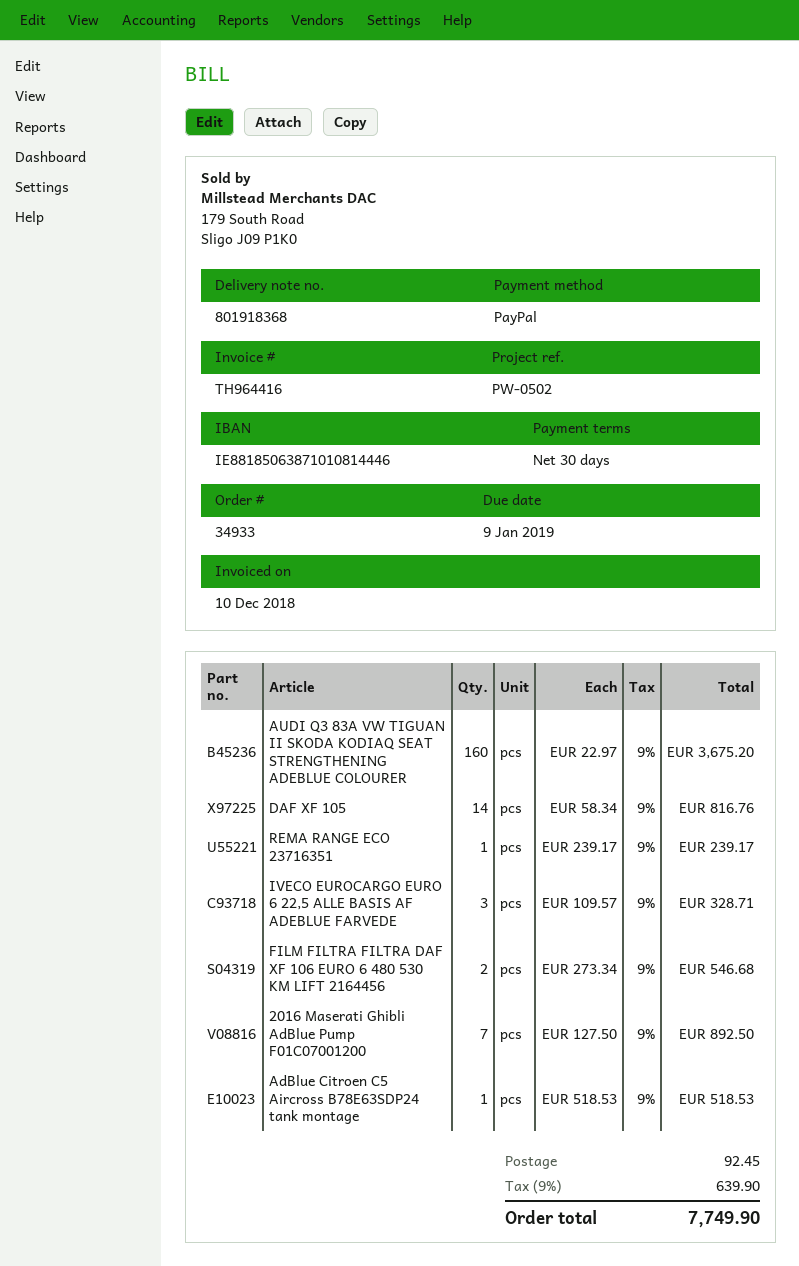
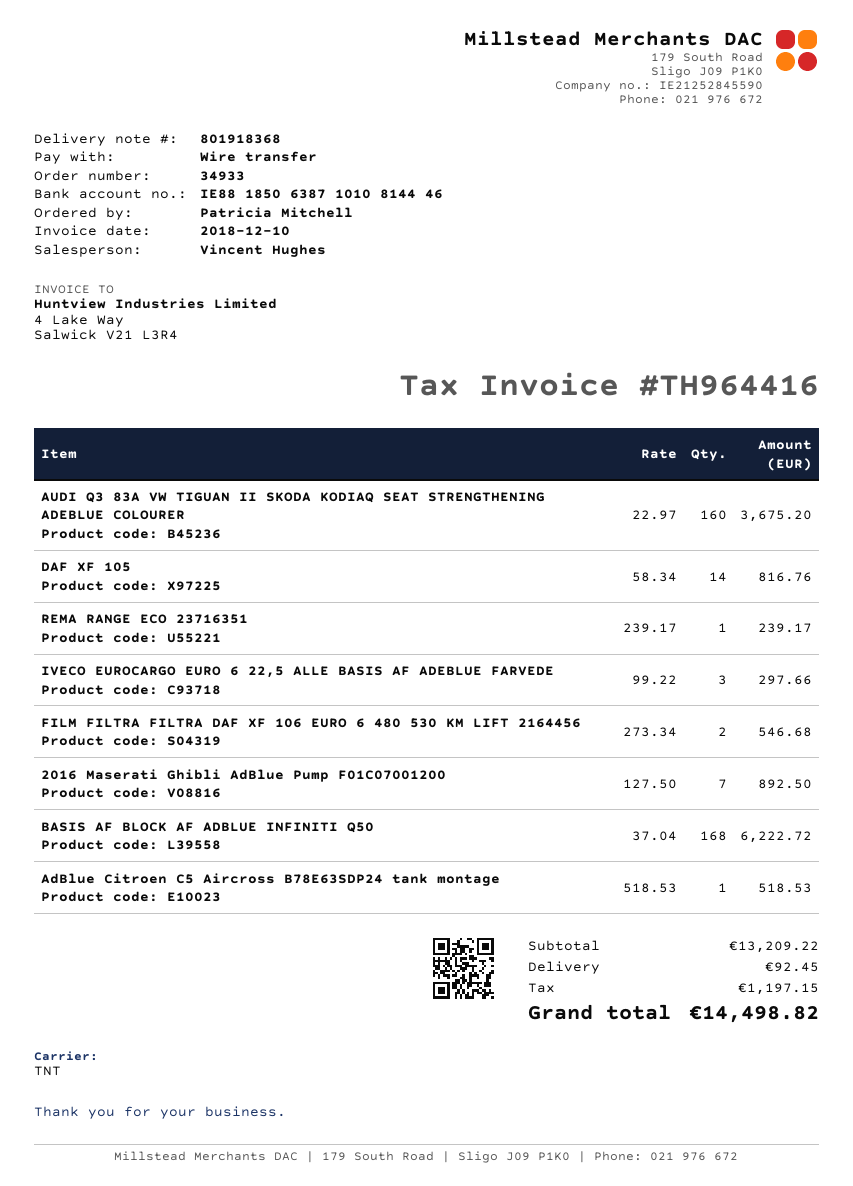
payment method: PayPal -> bank transfer
IVECO EUROCARGO EURO 6 22,5 ALLE BASIS AF ADEBLUE FARVEDE: 3 x 109.57 = 328.71 -> 3 x 99.22 = 297.66
BASIS AF BLOCK AF ADBLUE INFINITI Q50: none -> 168 x 37.04 = 6222.72
tax: 639.90 -> 1197.15
total: 7749.90 -> 14498.82

